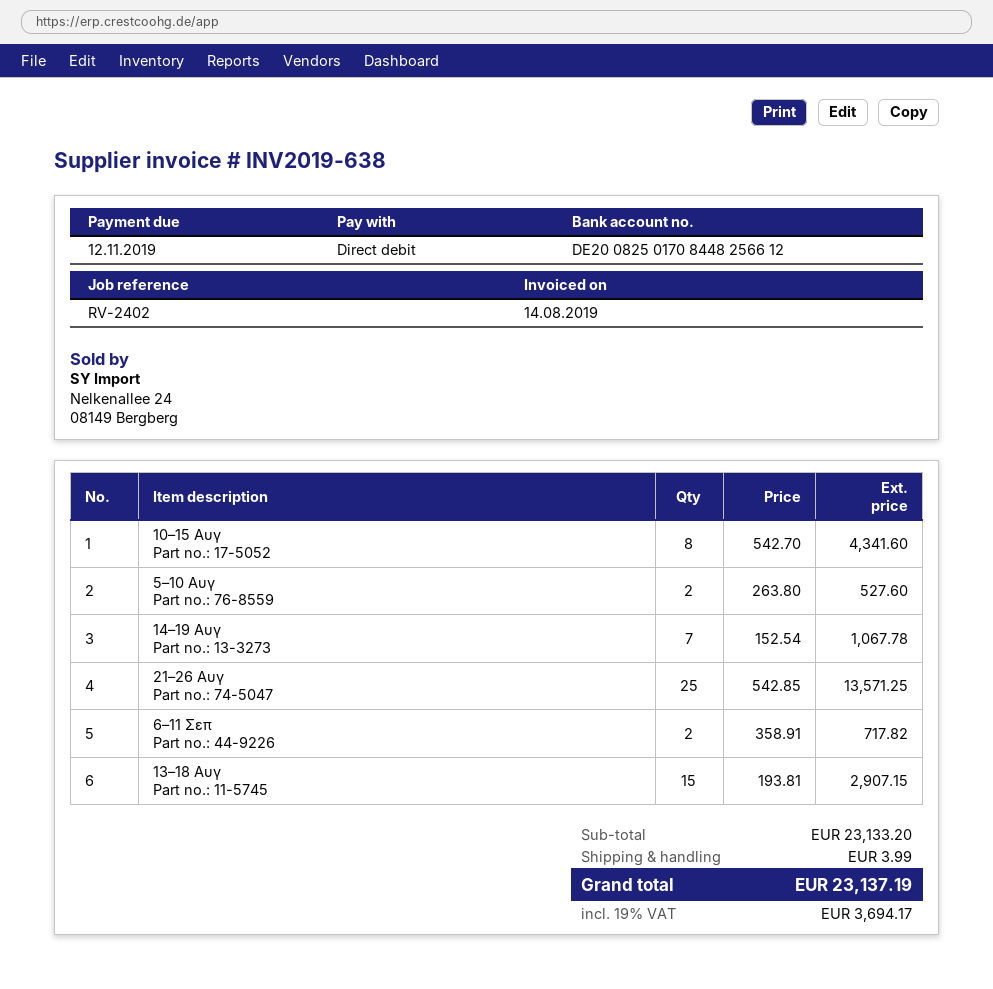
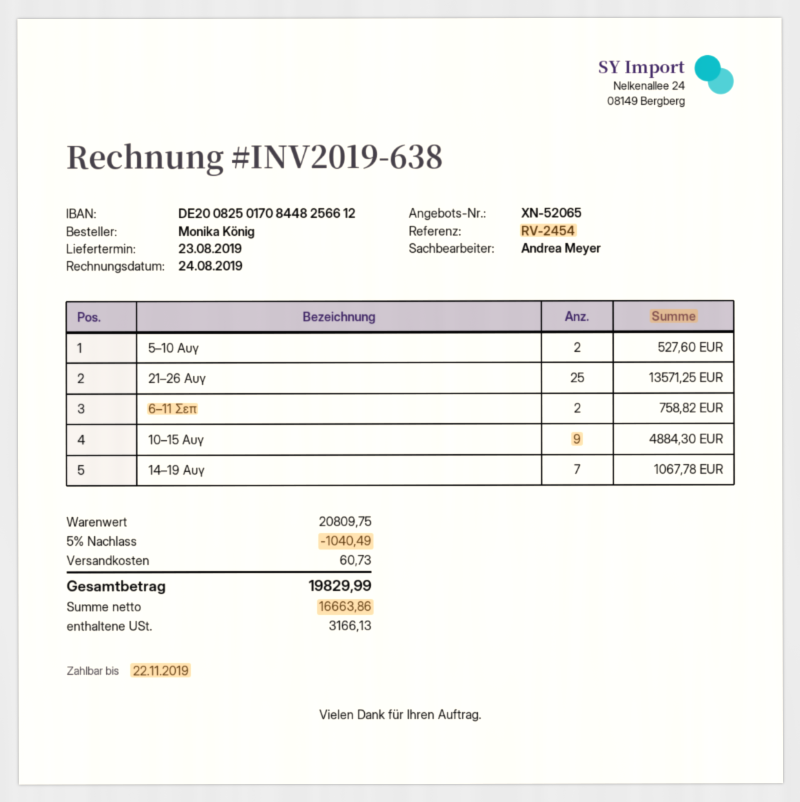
invoice date: 2019-08-14 -> 2019-08-24
due date: 2019-11-12 -> 2019-11-22
reference: RV-2402 -> RV-2454
10–15 Αυγ: 8 for 4341.60 -> 9 for 4884.30
6–11 Σεπ: 2 for 717.82 -> 2 for 758.82
13–18 Αυγ: 15 for 2907.15 -> none
subtotal: 23133.20 -> 20809.75
discount: none -> 5% = 1040.49
shipping: 3.99 -> 60.73
tax: 3694.17 -> 3166.13
total: 23137.19 -> 19829.99

